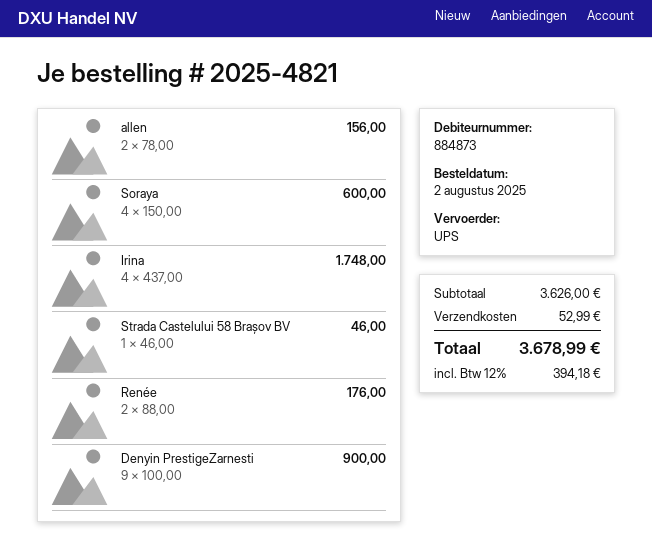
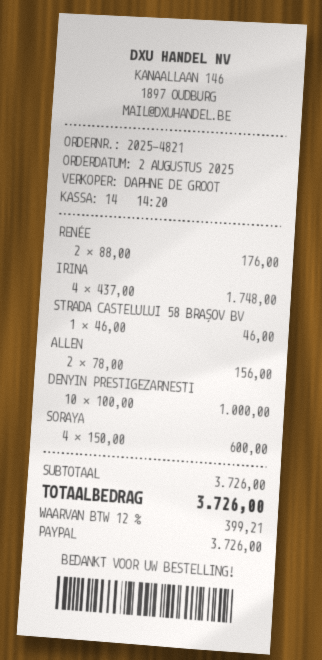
Denyin PrestigeZarnesti: 9 x 100.00 = 900.00 -> 10 x 100.00 = 1000.00
subtotal: 3626.00 -> 3726.00
shipping: 52.99 -> none
tax: 12% = 394.18 -> 12% = 399.21
total: 3678.99 -> 3726.00

